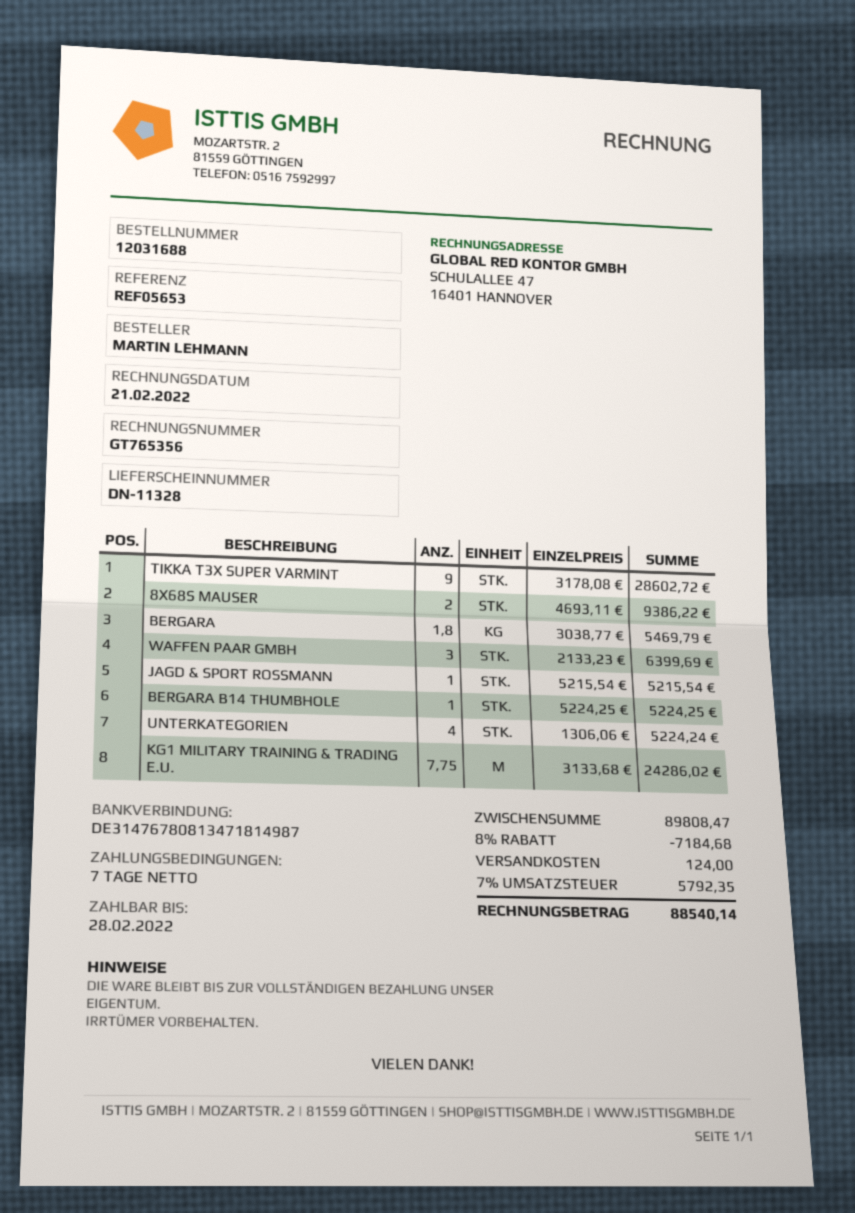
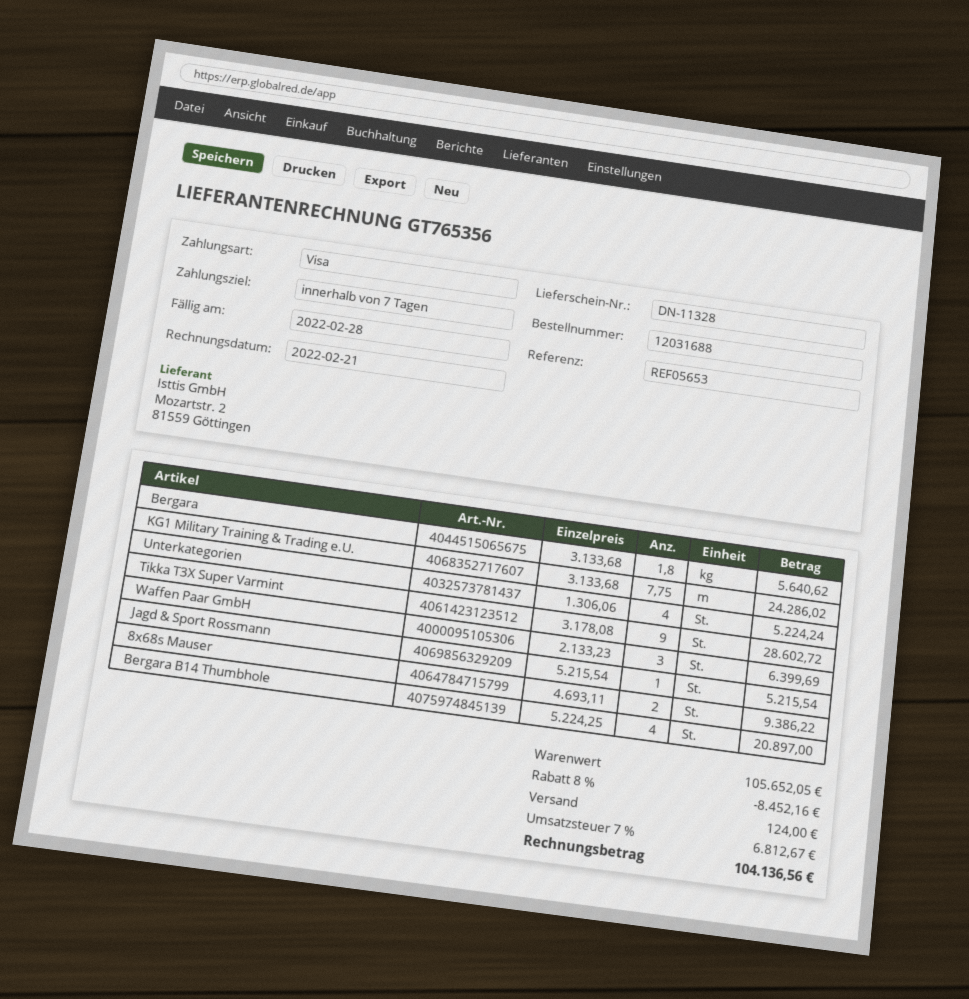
BERGARA: 1.8 x 3038.77 = 5469.79 -> 1.8 x 3133.68 = 5640.62
BERGARA B14 THUMBHOLE: 1 x 5224.25 = 5224.25 -> 4 x 5224.25 = 20897.00
subtotal: 89808.47 -> 105652.05
discount: 8% = 7184.68 -> 8% = 8452.16
tax: 7% = 5792.35 -> 7% = 6812.67
total: 88540.14 -> 104136.56

